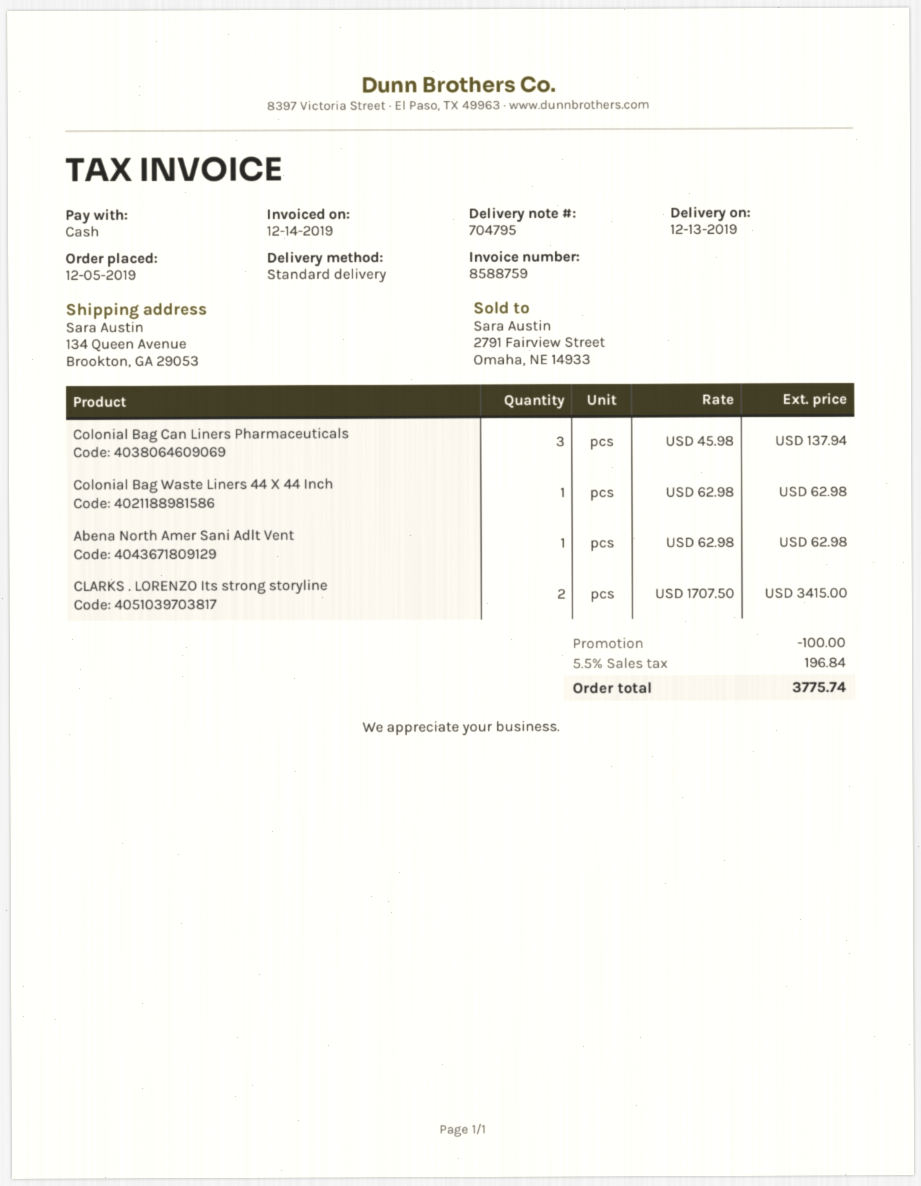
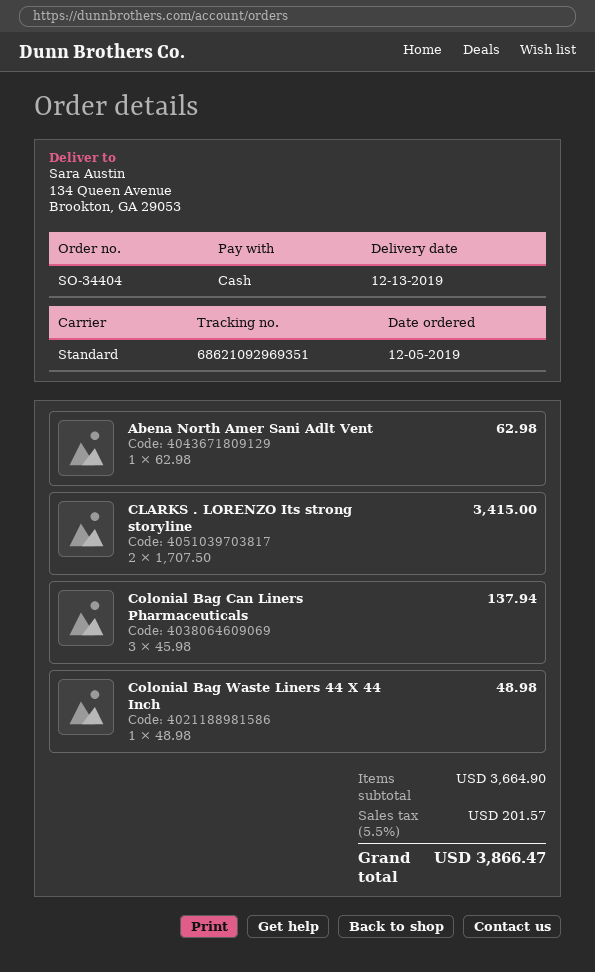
Colonial Bag Waste Liners 44 X 44 Inch: 1 x 62.98 = 62.98 -> 1 x 48.98 = 48.98
discount: 100.00 -> none
tax: 5.5% = 196.84 -> 5.5% = 201.57
total: 3775.74 -> 3866.47

